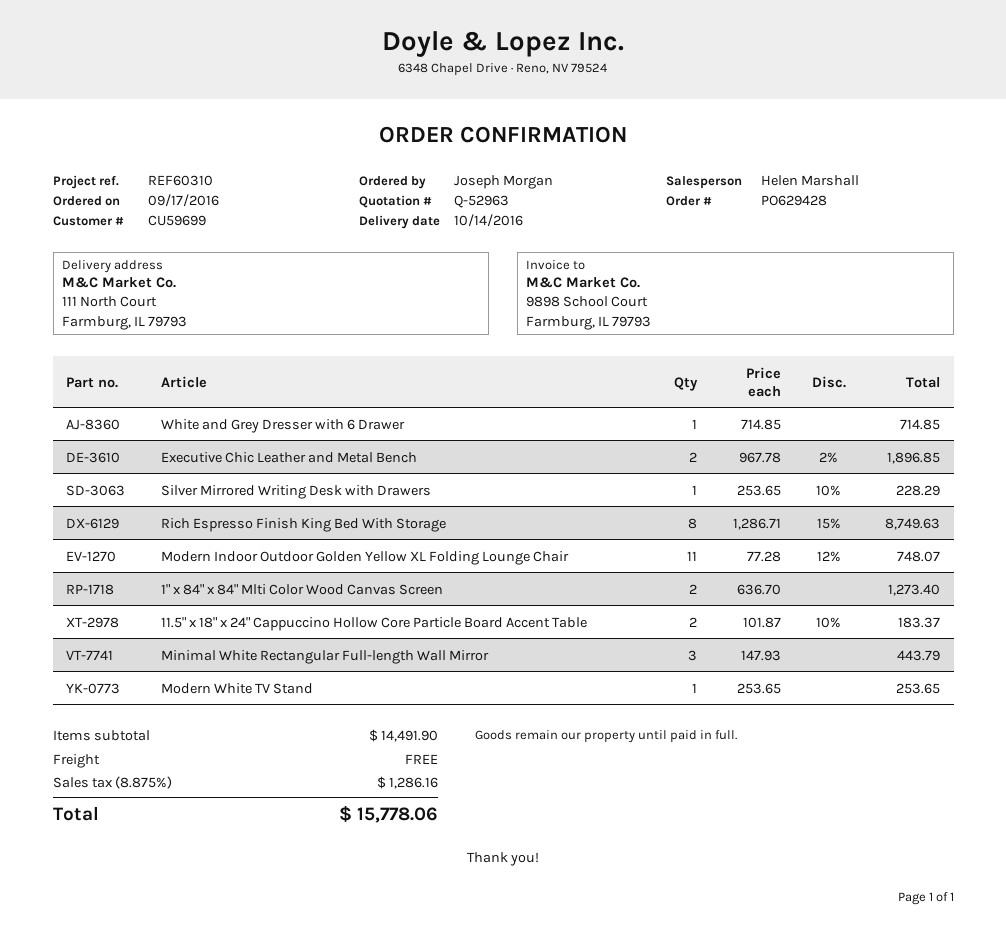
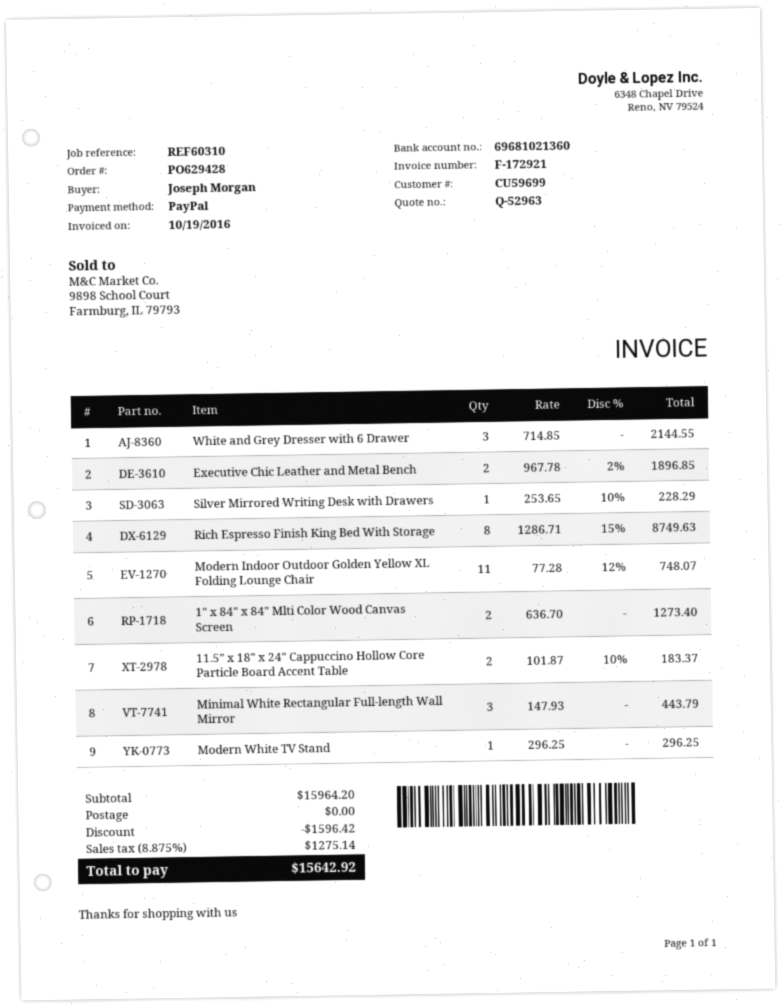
White and Grey Dresser with 6 Drawer: 1 x 714.85 = 714.85 -> 3 x 714.85 = 2144.55
Modern White TV Stand: 1 x 253.65 = 253.65 -> 1 x 296.25 = 296.25
subtotal: 14491.90 -> 15964.20
discount: none -> 1596.42
tax: 8.875% = 1286.16 -> 8.875% = 1275.14
total: 15778.06 -> 15642.92

